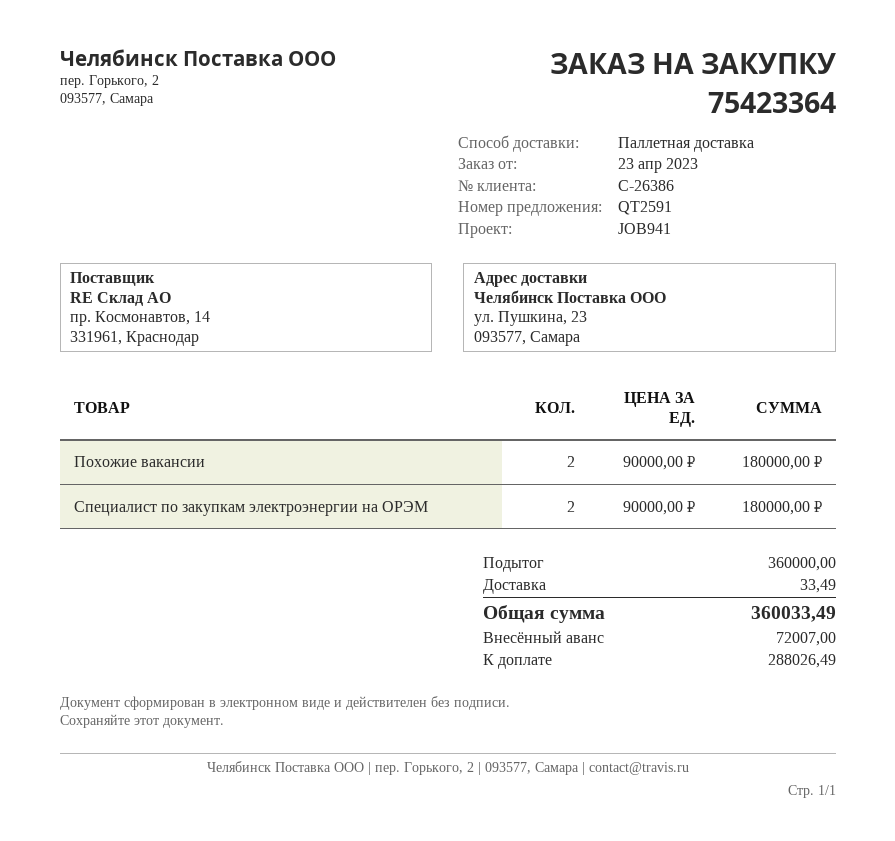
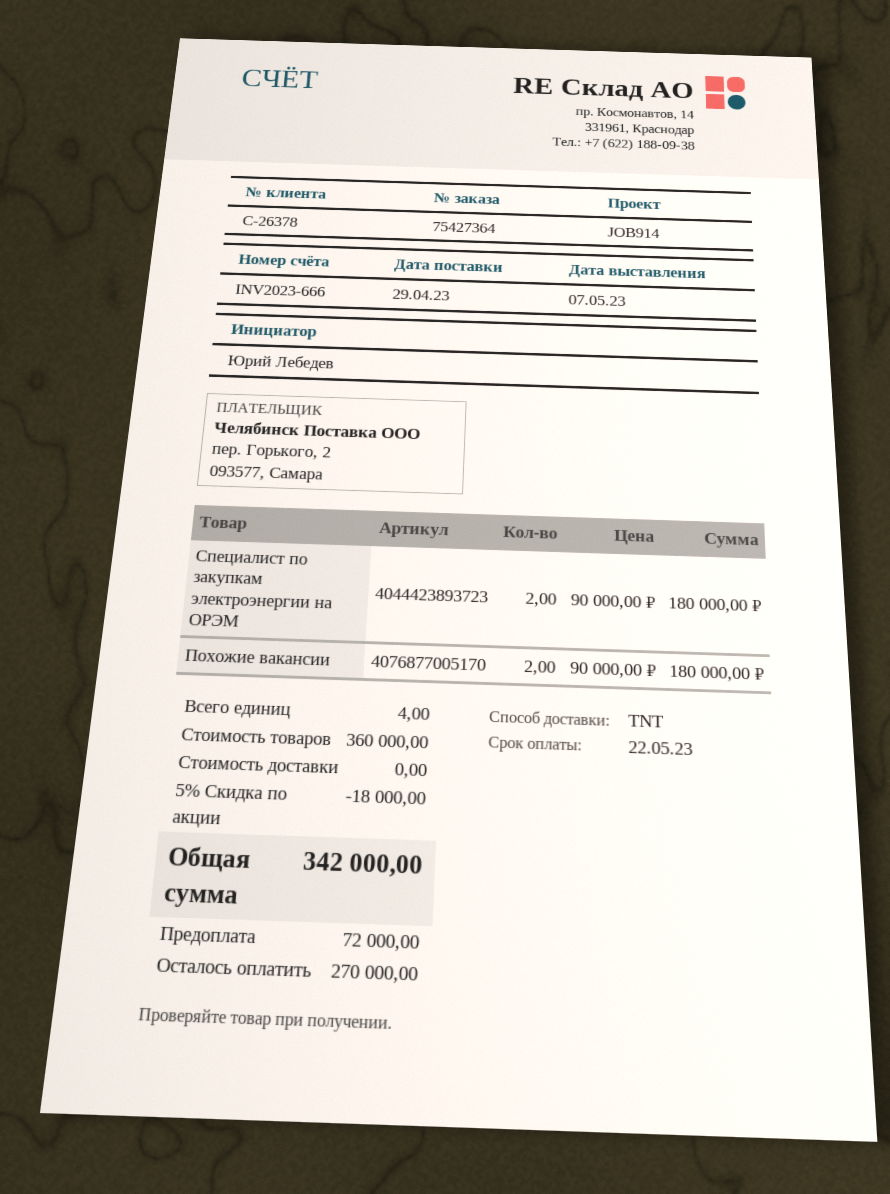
order number: 75423364 -> 75427364
customer number: C-26386 -> C-26378
reference: JOB941 -> JOB914
shipping method: pallet freight -> TNT
discount: none -> 5% = 18000.00
shipping: 33.49 -> 0.00
total: 360033.49 -> 342000.00
deposit: 72007.00 -> 72000.00
balance: 288026.49 -> 270000.00

